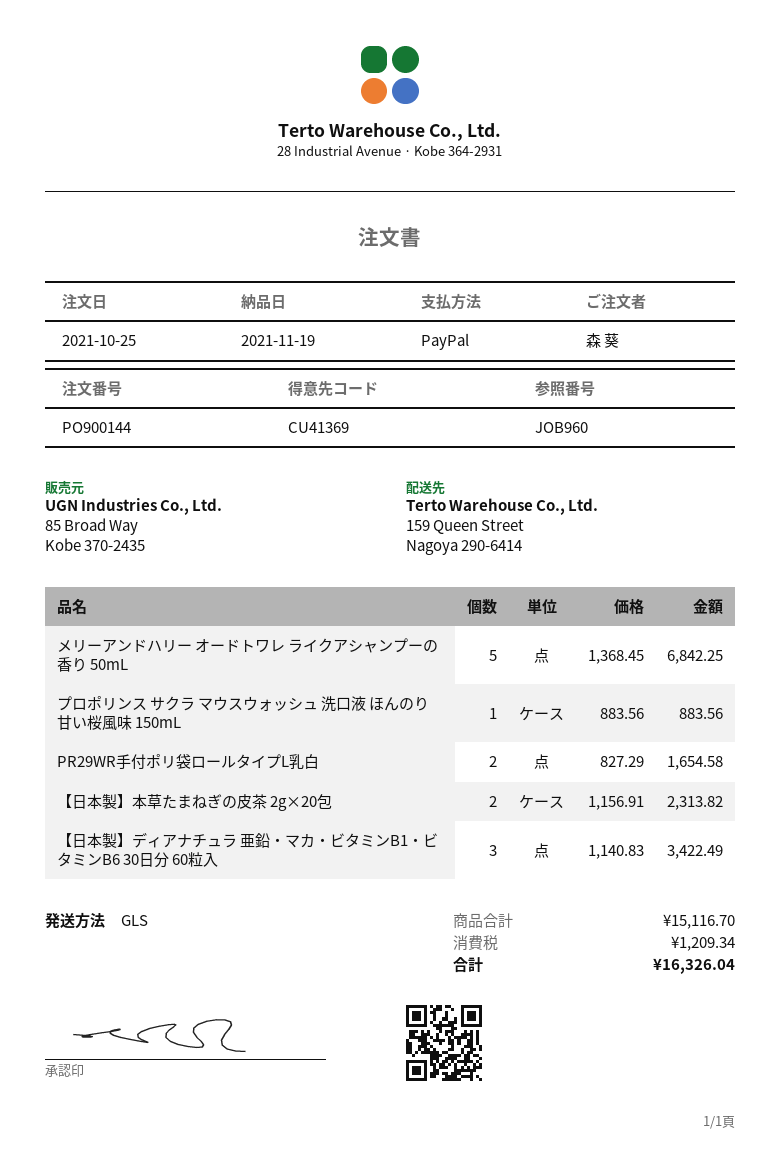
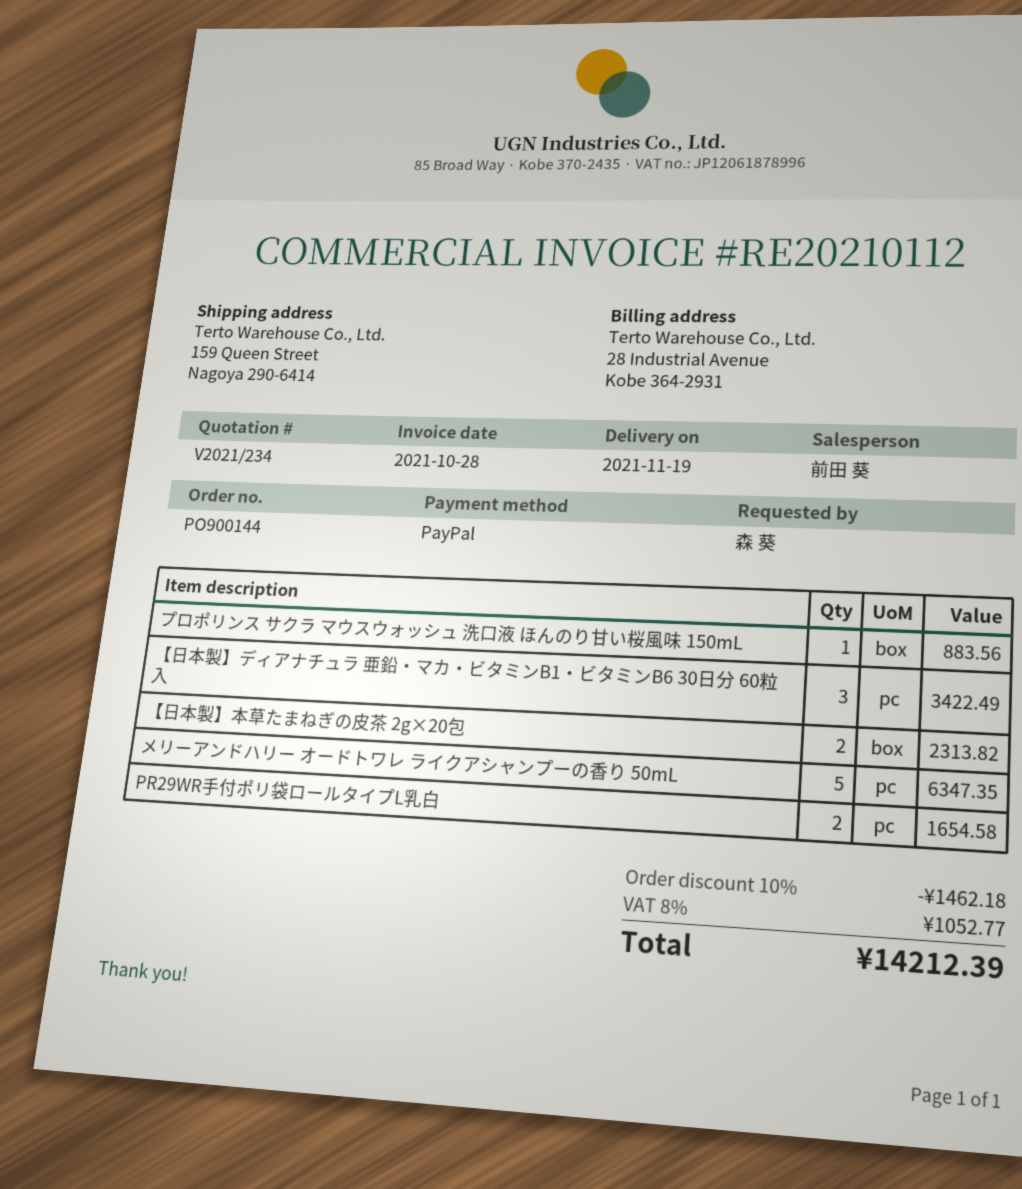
メリーアンドハリー オードトワレ ライクアシャンプーの香り 50mL: 5 for 6842.25 -> 5 for 6347.35
discount: none -> 10% = 1462.18
tax: 1209.34 -> 1052.77
total: 16326.04 -> 14212.39

